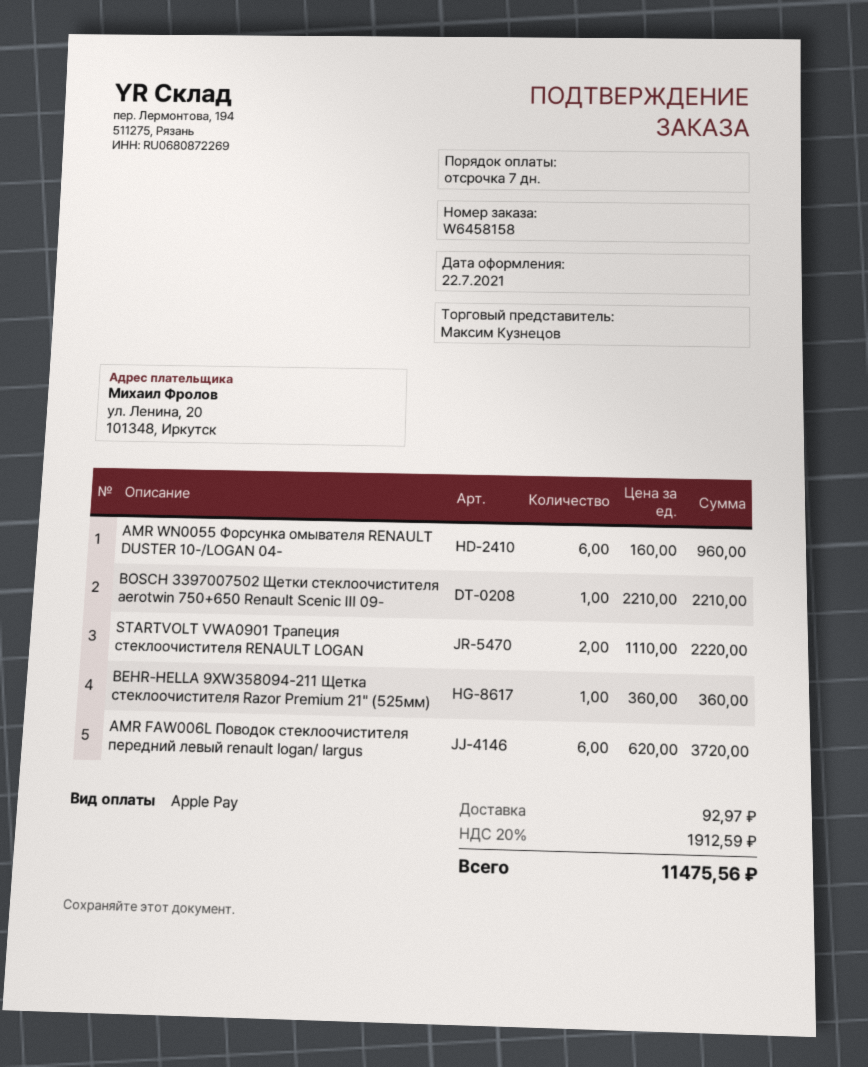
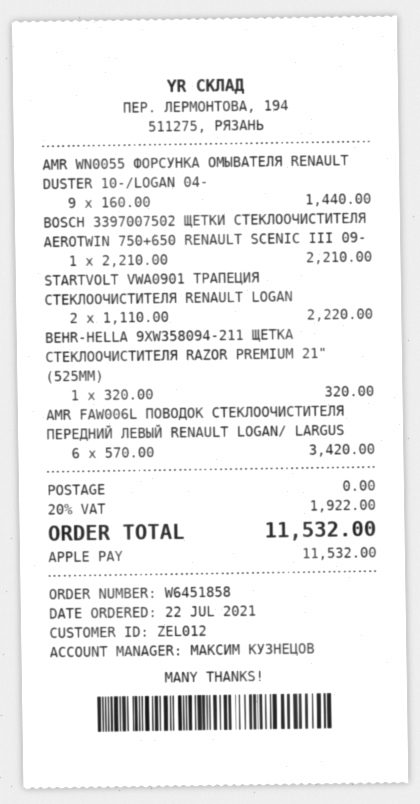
order number: W6458158 -> W6451858
AMR WN0055 Форсунка омывателя RENAULT DUSTER 10-/LOGAN 04-: 6 x 160.00 = 960.00 -> 9 x 160.00 = 1440.00
BEHR-HELLA 9XW358094-211 Щетка стеклоочистителя Razor Premium 21" (525мм): 1 x 360.00 = 360.00 -> 1 x 320.00 = 320.00
AMR FAW006L Поводок стеклоочистителя передний левый renault logan/ largus: 6 x 620.00 = 3720.00 -> 6 x 570.00 = 3420.00
shipping: 92.97 -> 0.00
tax: 20% = 1912.59 -> 20% = 1922.00
total: 11475.56 -> 11532.00

